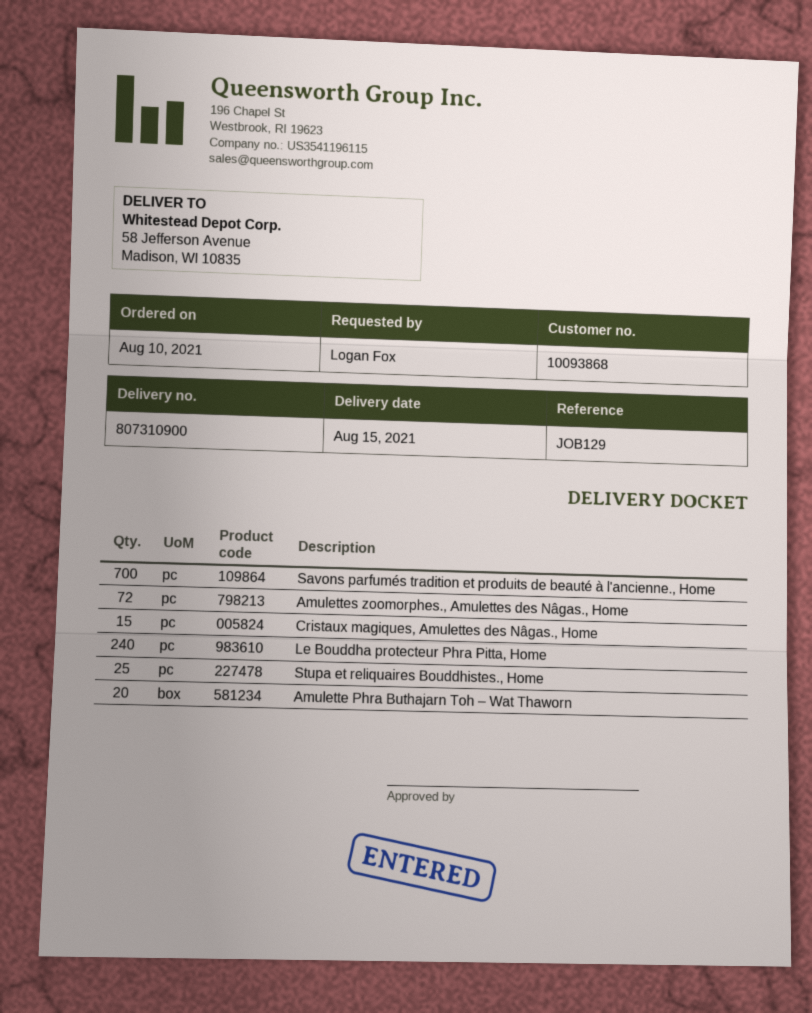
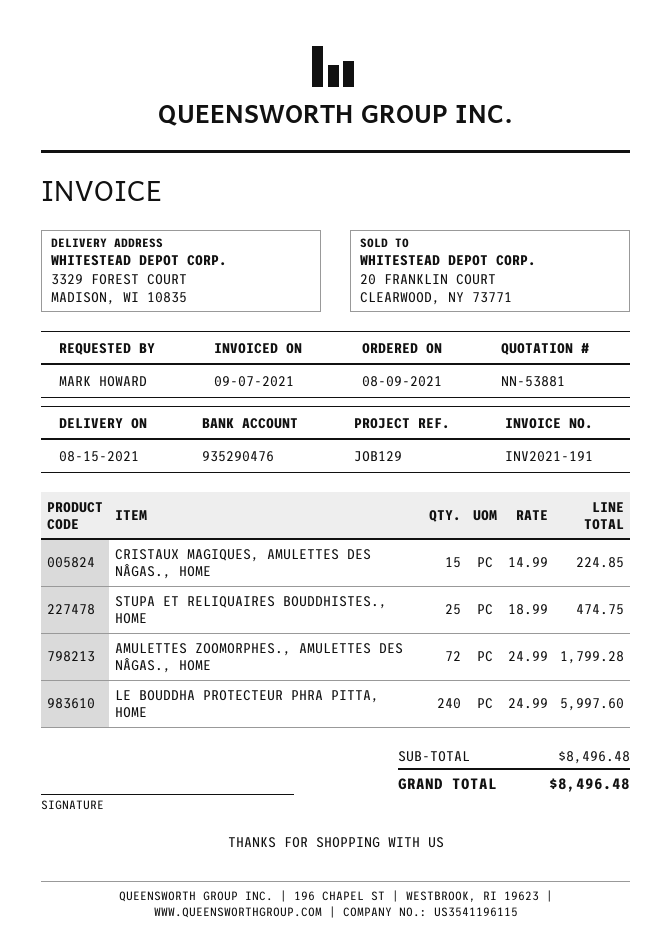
order date: 2021-08-10 -> 2021-08-09
ordered by: Logan Fox -> MARK HOWARD
ship to: 58 Jefferson Avenue, Madison, WI 10835 -> 3329 FOREST COURT, MADISON, WI 10835
Savons parfumés tradition et produits de beauté à l'ancienne., Home: 700 -> none
Amulette Phra Buthajarn Toh – Wat Thaworn: 20 -> none

